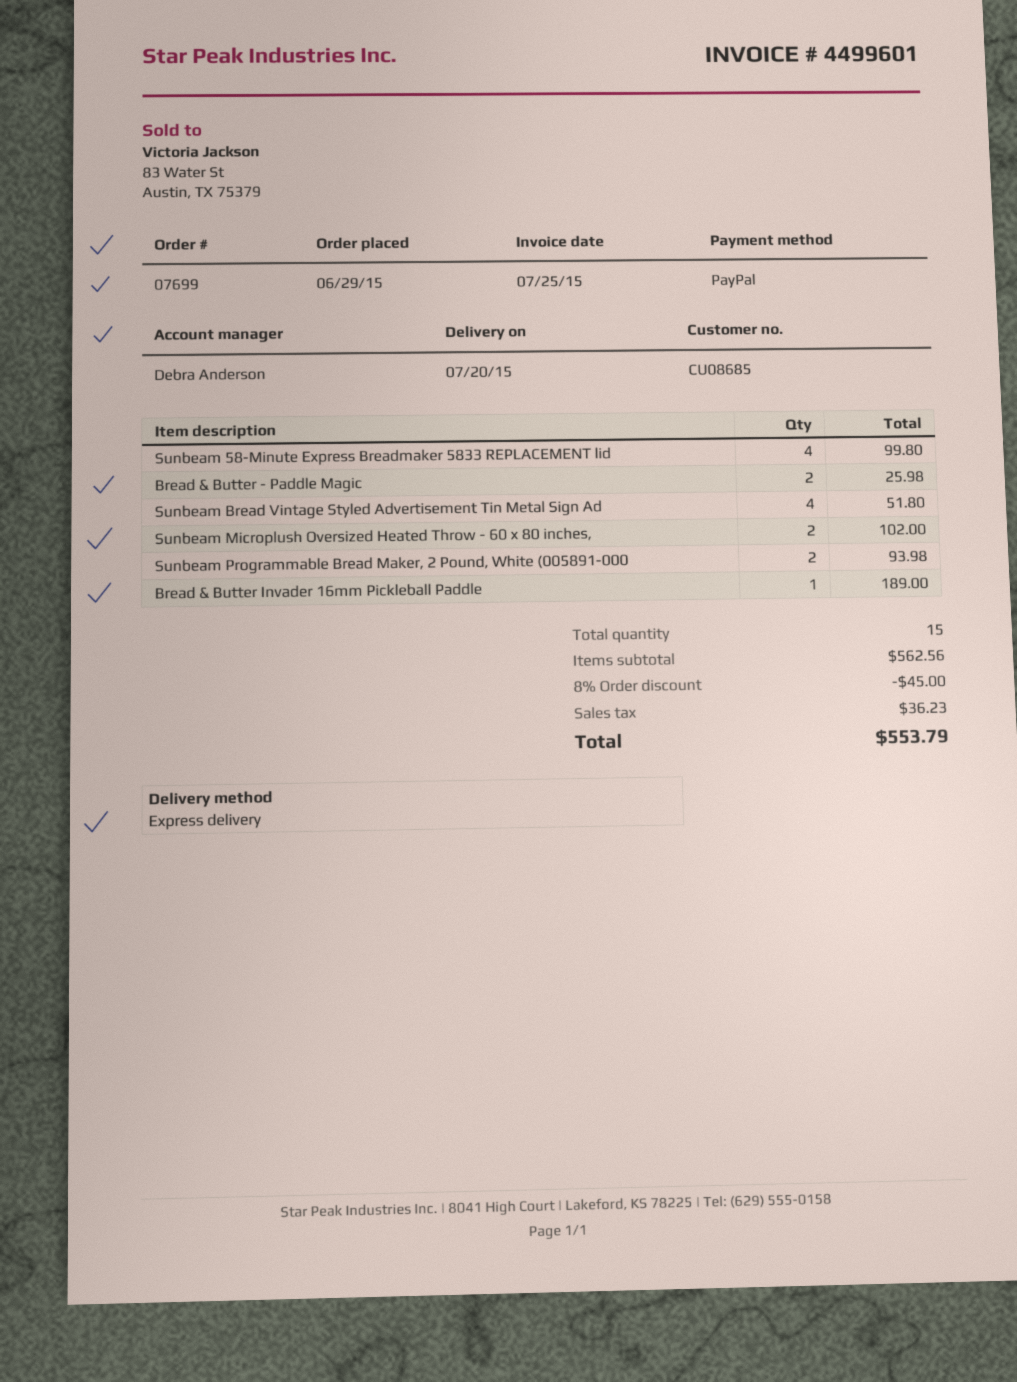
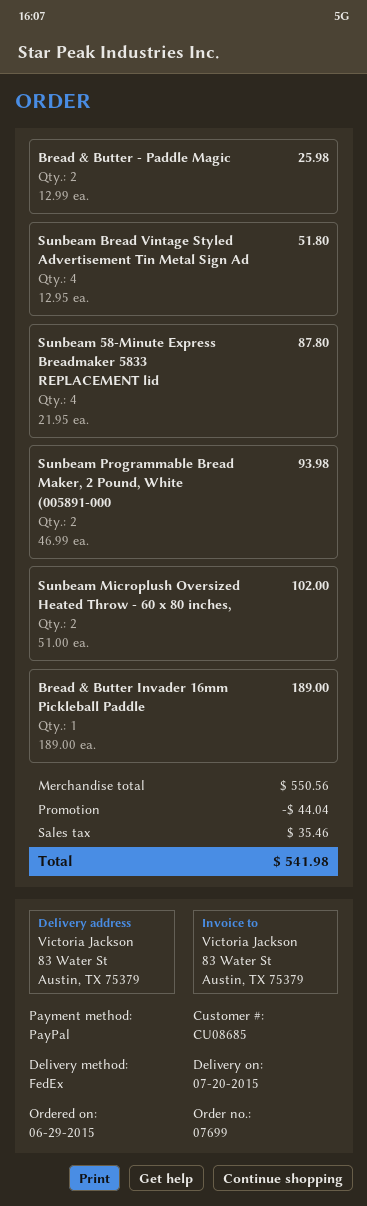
shipping method: express -> FedEx
Sunbeam 58-Minute Express Breadmaker 5833 REPLACEMENT lid: 4 for 99.80 -> 4 for 87.80
subtotal: 562.56 -> 550.56
discount: 45.00 -> 44.04
tax: 36.23 -> 35.46
total: 553.79 -> 541.98

